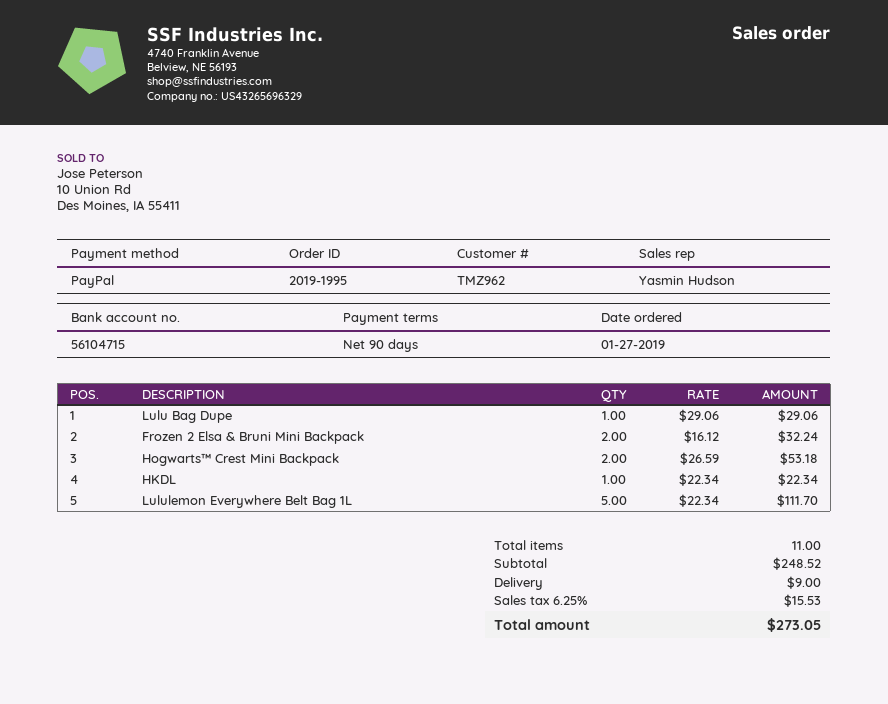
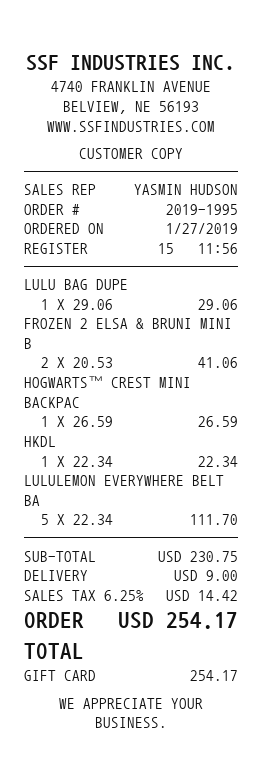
payment method: PayPal -> gift card
Frozen 2 Elsa & Bruni Mini Backpack: 2 x 16.12 = 32.24 -> 2 x 20.53 = 41.06
Hogwarts™ Crest Mini Backpack: 2 x 26.59 = 53.18 -> 1 x 26.59 = 26.59
subtotal: 248.52 -> 230.75
tax: 6.25% = 15.53 -> 6.25% = 14.42
total: 273.05 -> 254.17

